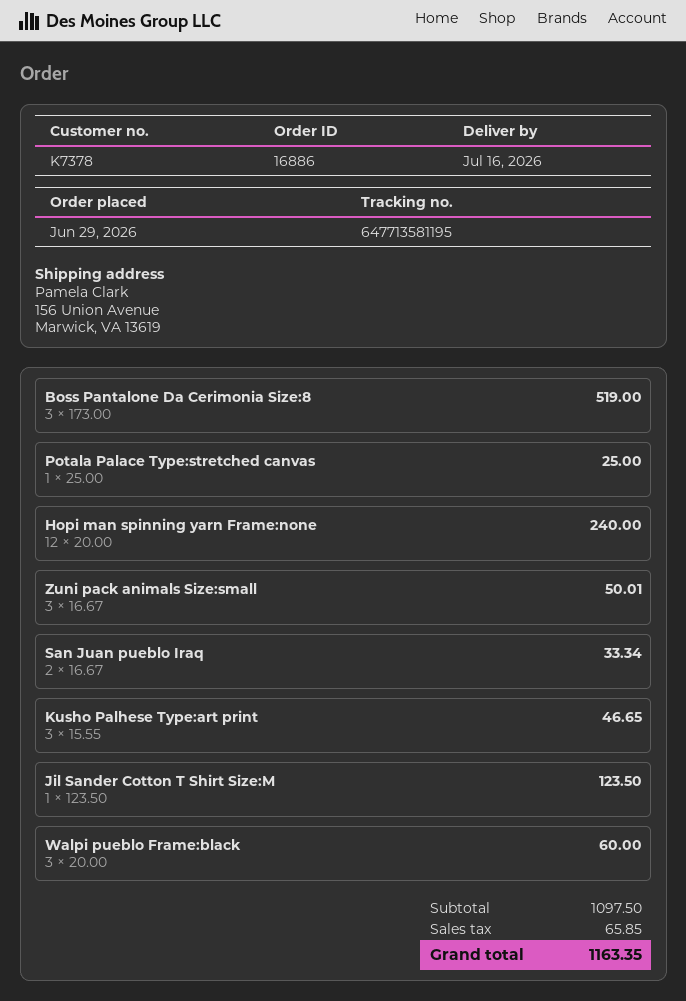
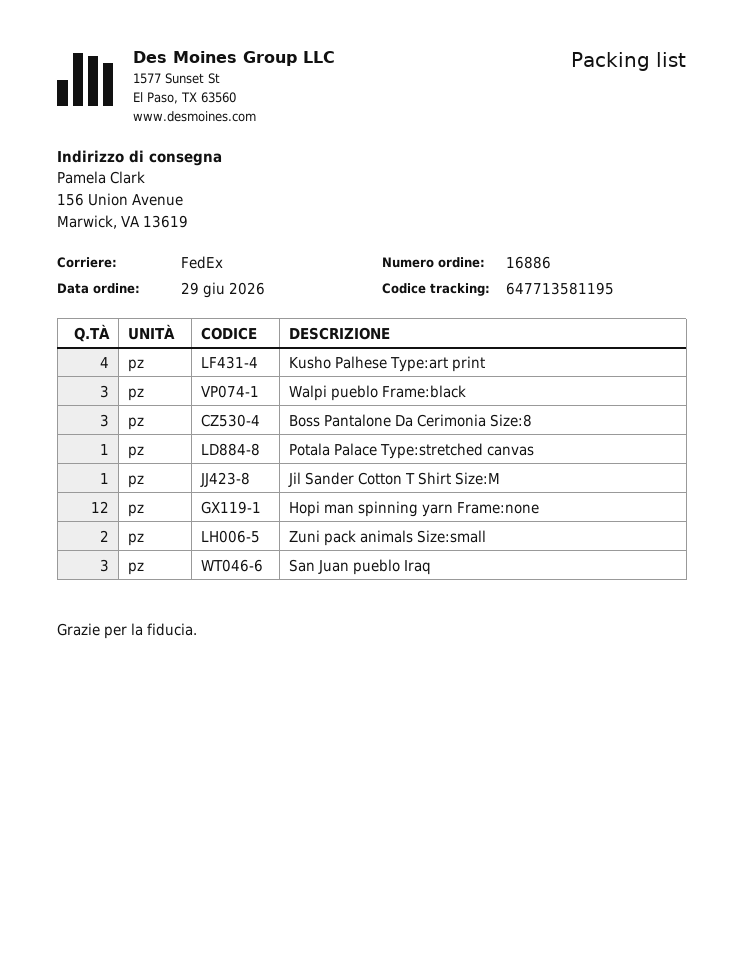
Zuni pack animals Size:small: 3 -> 2
San Juan pueblo Iraq: 2 -> 3
Kusho Palhese Type:art print: 3 -> 4

